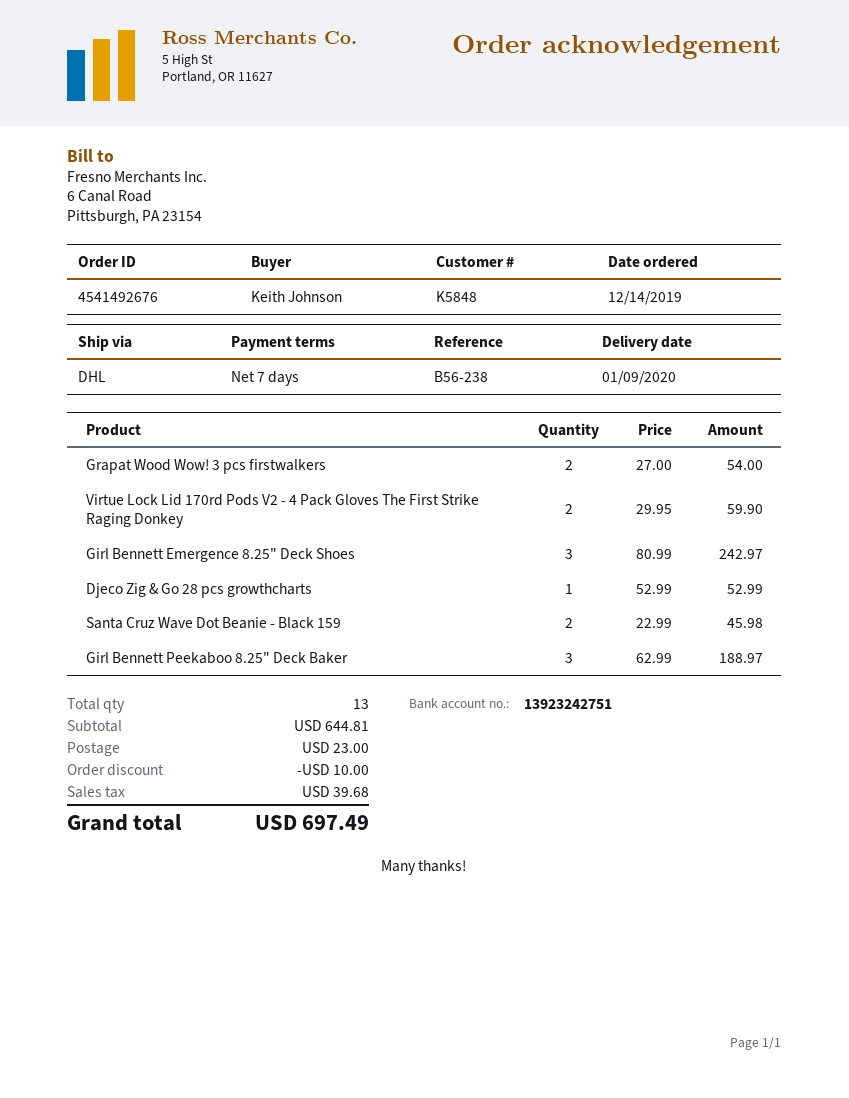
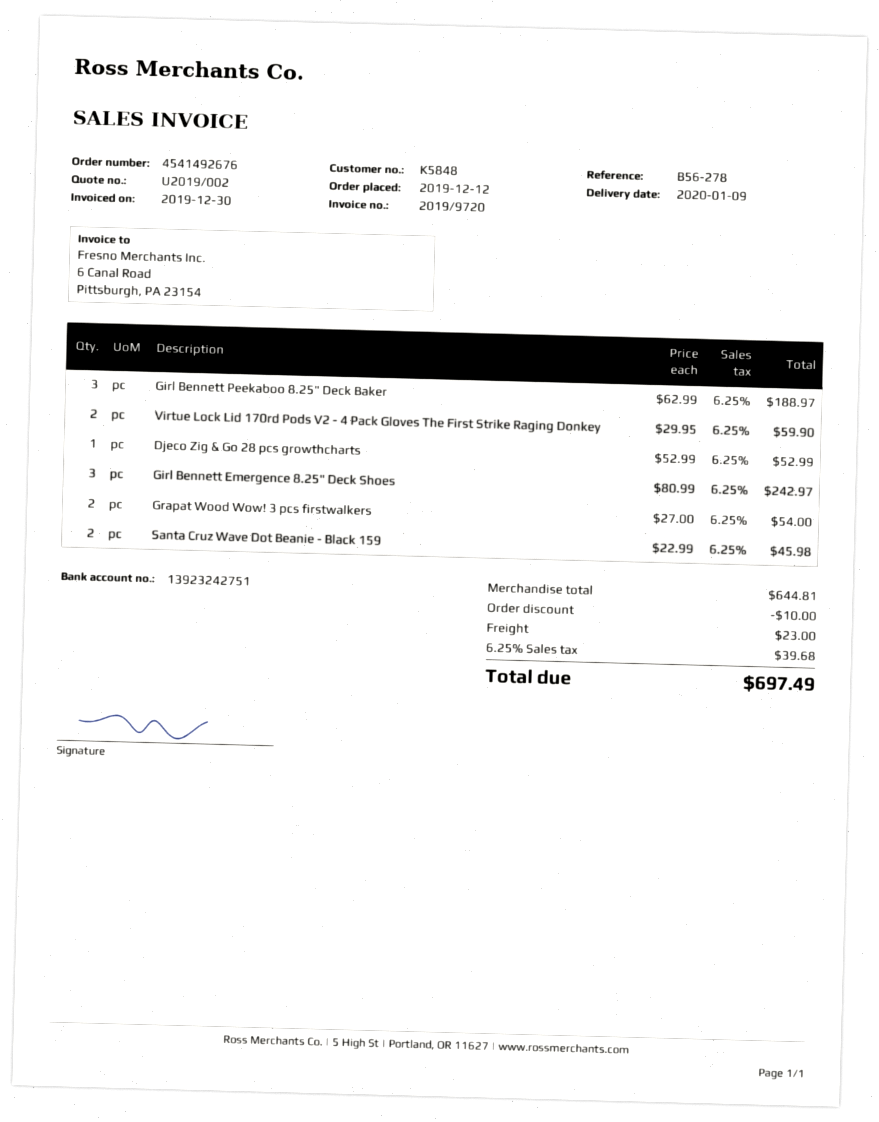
order date: 2019-12-14 -> 2019-12-12
reference: B56-238 -> B56-278

